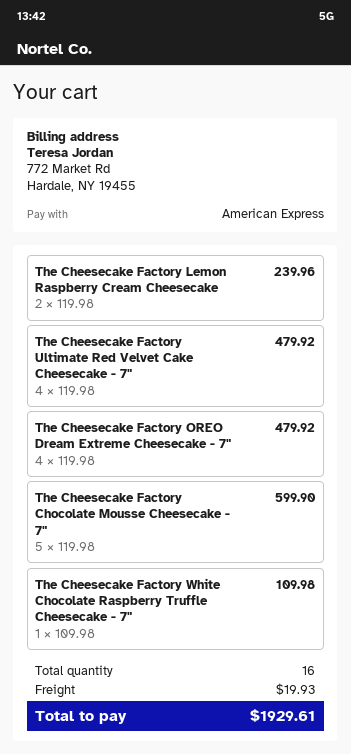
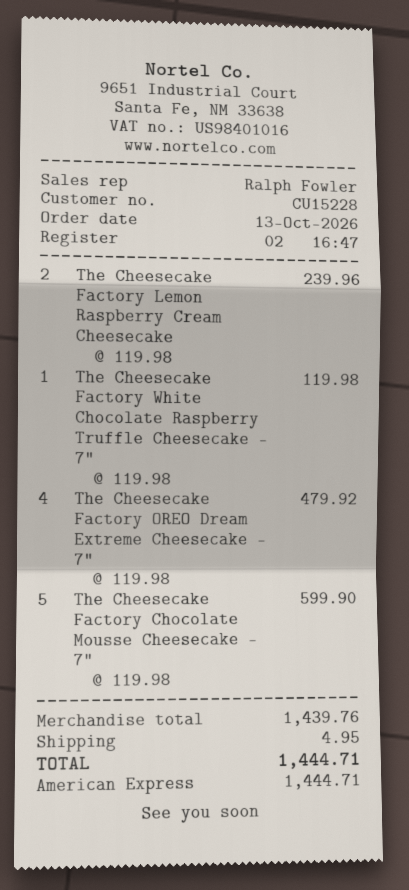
The Cheesecake Factory Ultimate Red Velvet Cake Cheesecake - 7": 4 x 119.98 = 479.92 -> none
The Cheesecake Factory White Chocolate Raspberry Truffle Cheesecake - 7": 1 x 109.98 = 109.98 -> 1 x 119.98 = 119.98
shipping: 19.93 -> 4.95
total: 1929.61 -> 1444.71

